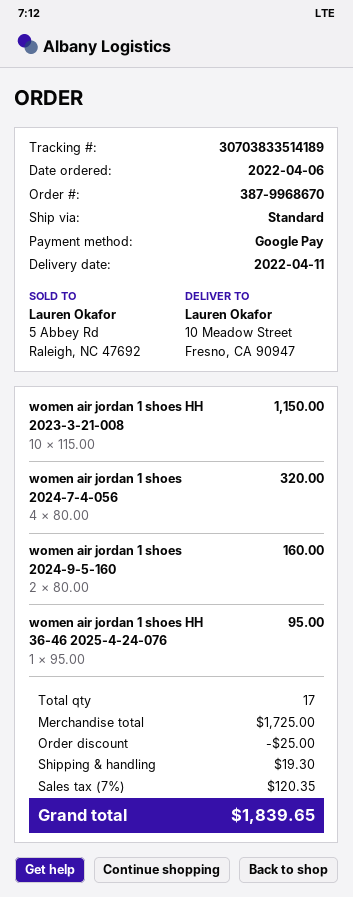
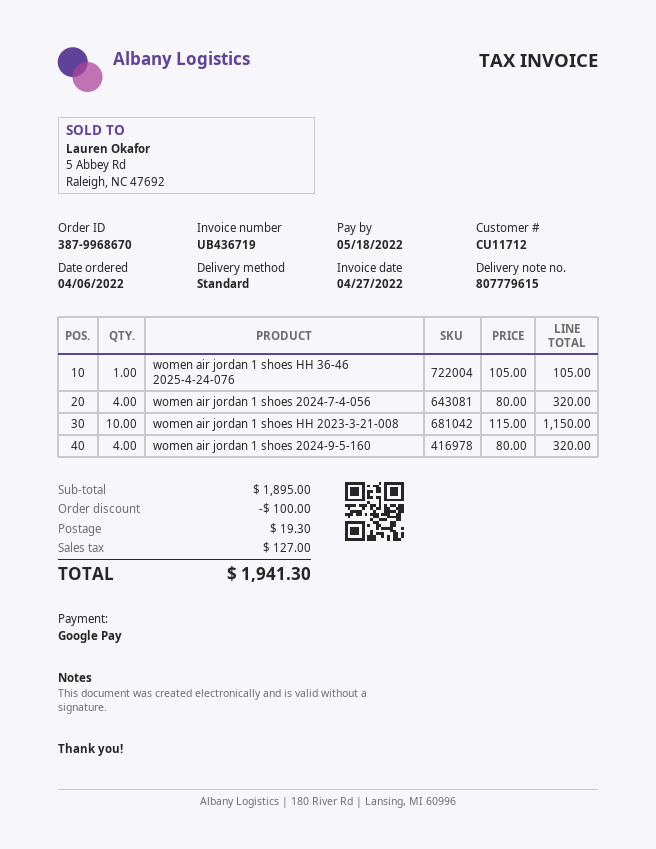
women air jordan 1 shoes 2024-9-5-160: 2 x 80.00 = 160.00 -> 4 x 80.00 = 320.00
women air jordan 1 shoes HH 36-46 2025-4-24-076: 1 x 95.00 = 95.00 -> 1 x 105.00 = 105.00
subtotal: 1725.00 -> 1895.00
discount: 25.00 -> 100.00
tax: 120.35 -> 127.00
total: 1839.65 -> 1941.30

